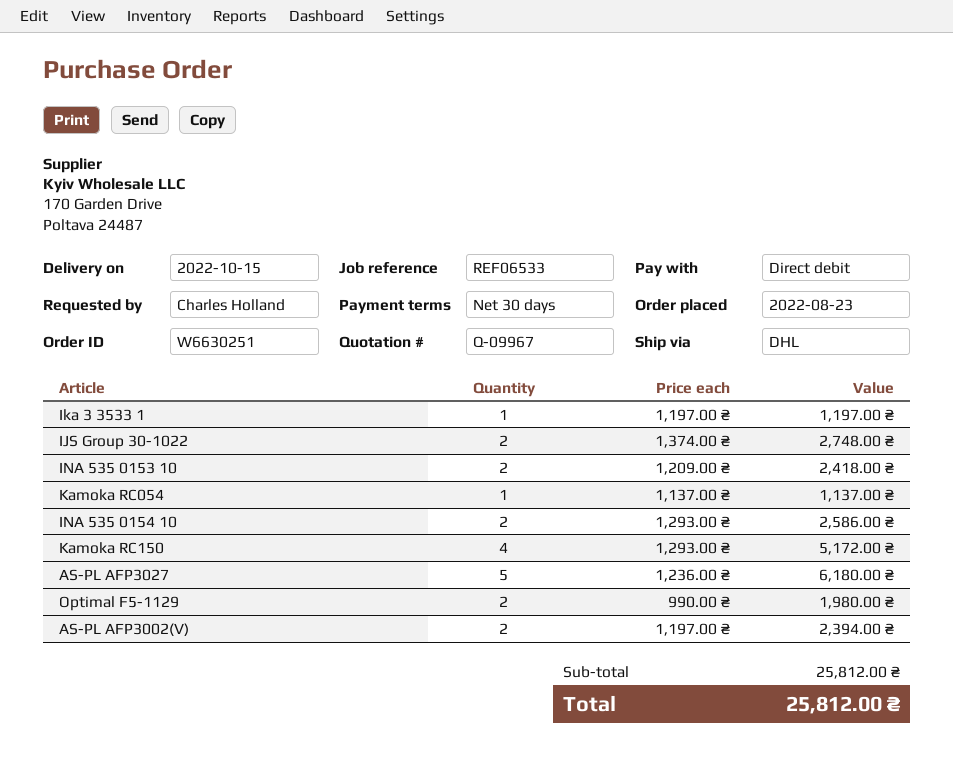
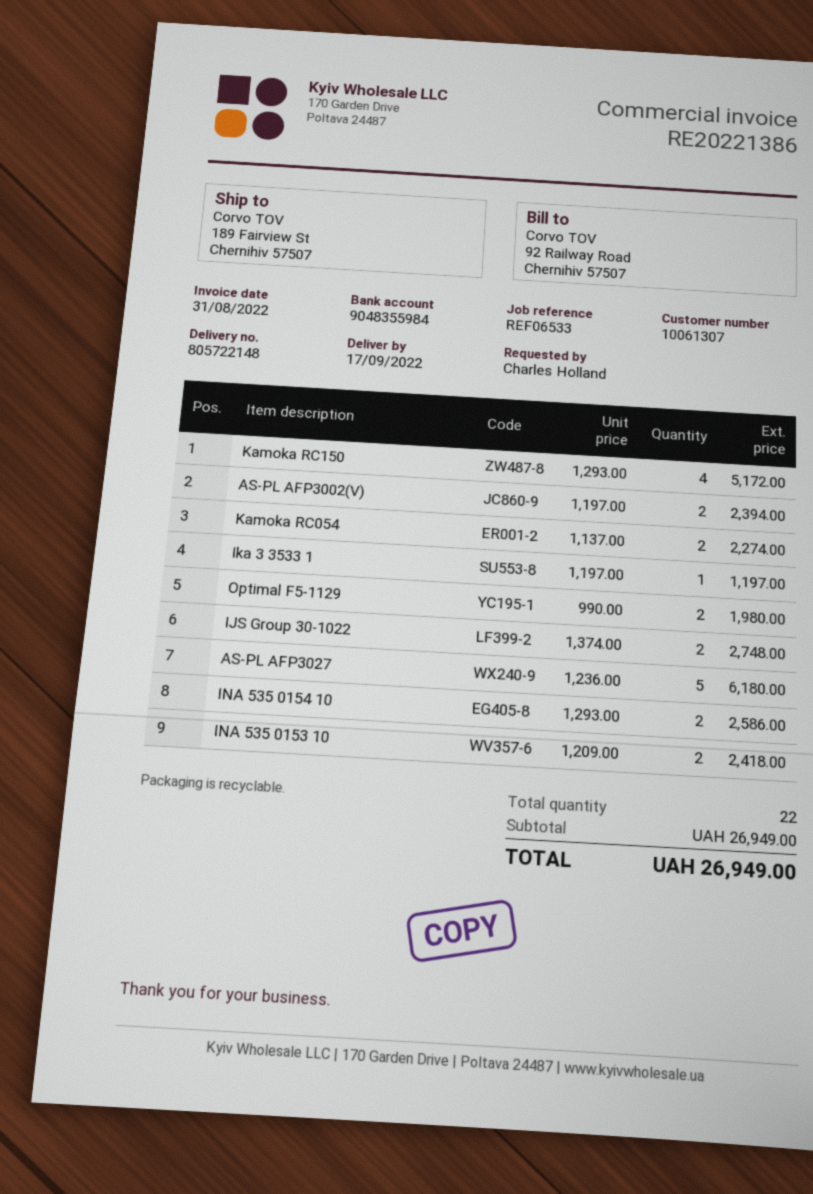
delivery date: 2022-10-15 -> 2022-09-17
Kamoka RC054: 1 x 1137.00 = 1137.00 -> 2 x 1137.00 = 2274.00
subtotal: 25812.00 -> 26949.00
total: 25812.00 -> 26949.00

